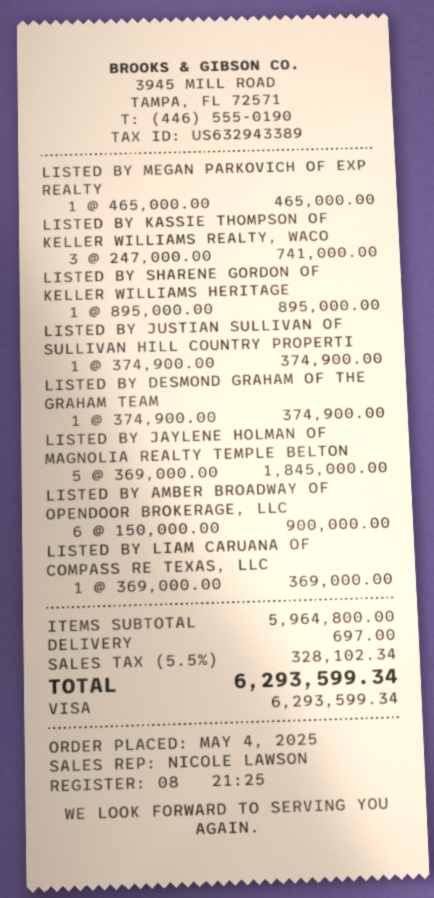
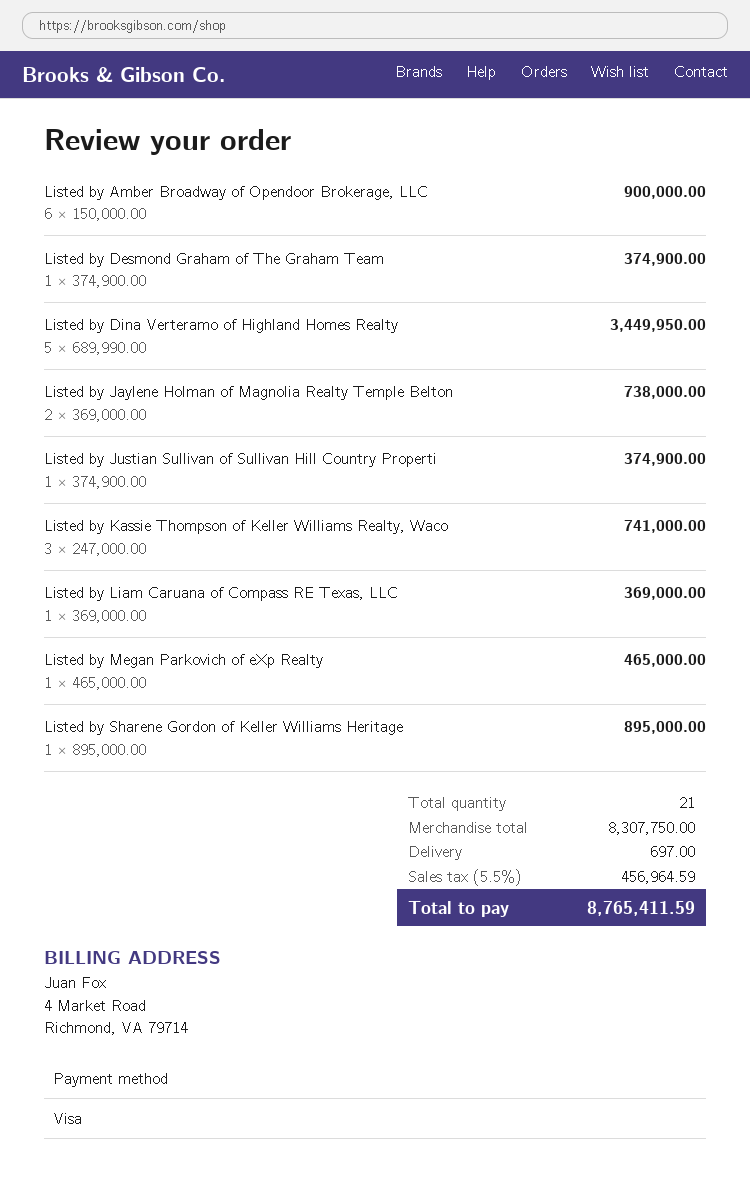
LISTED BY JAYLENE HOLMAN OF MAGNOLIA REALTY TEMPLE BELTON: 5 x 369000.00 = 1845000.00 -> 2 x 369000.00 = 738000.00
Listed by Dina Verteramo of Highland Homes Realty: none -> 5 x 689990.00 = 3449950.00
subtotal: 5964800.00 -> 8307750.00
tax: 5.5% = 328102.34 -> 5.5% = 456964.59
total: 6293599.34 -> 8765411.59

